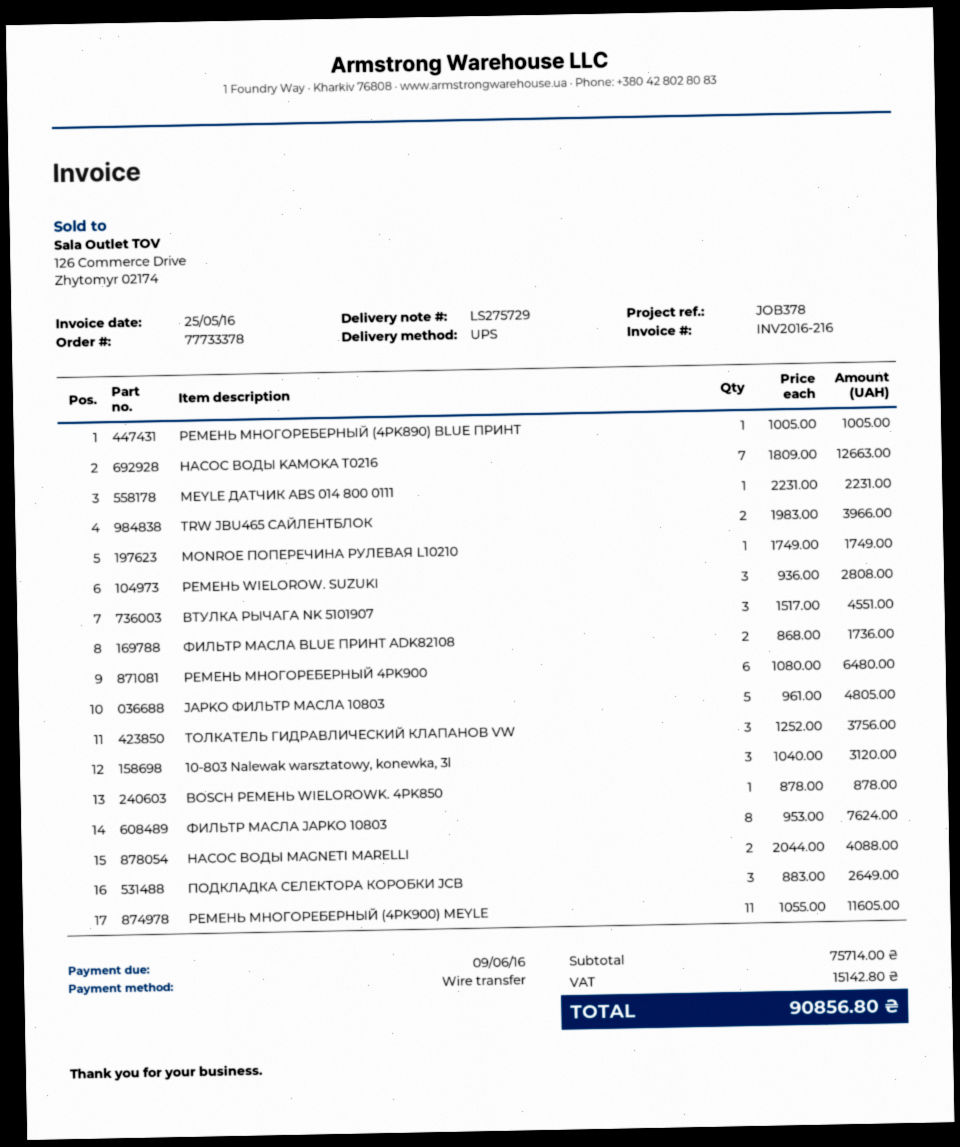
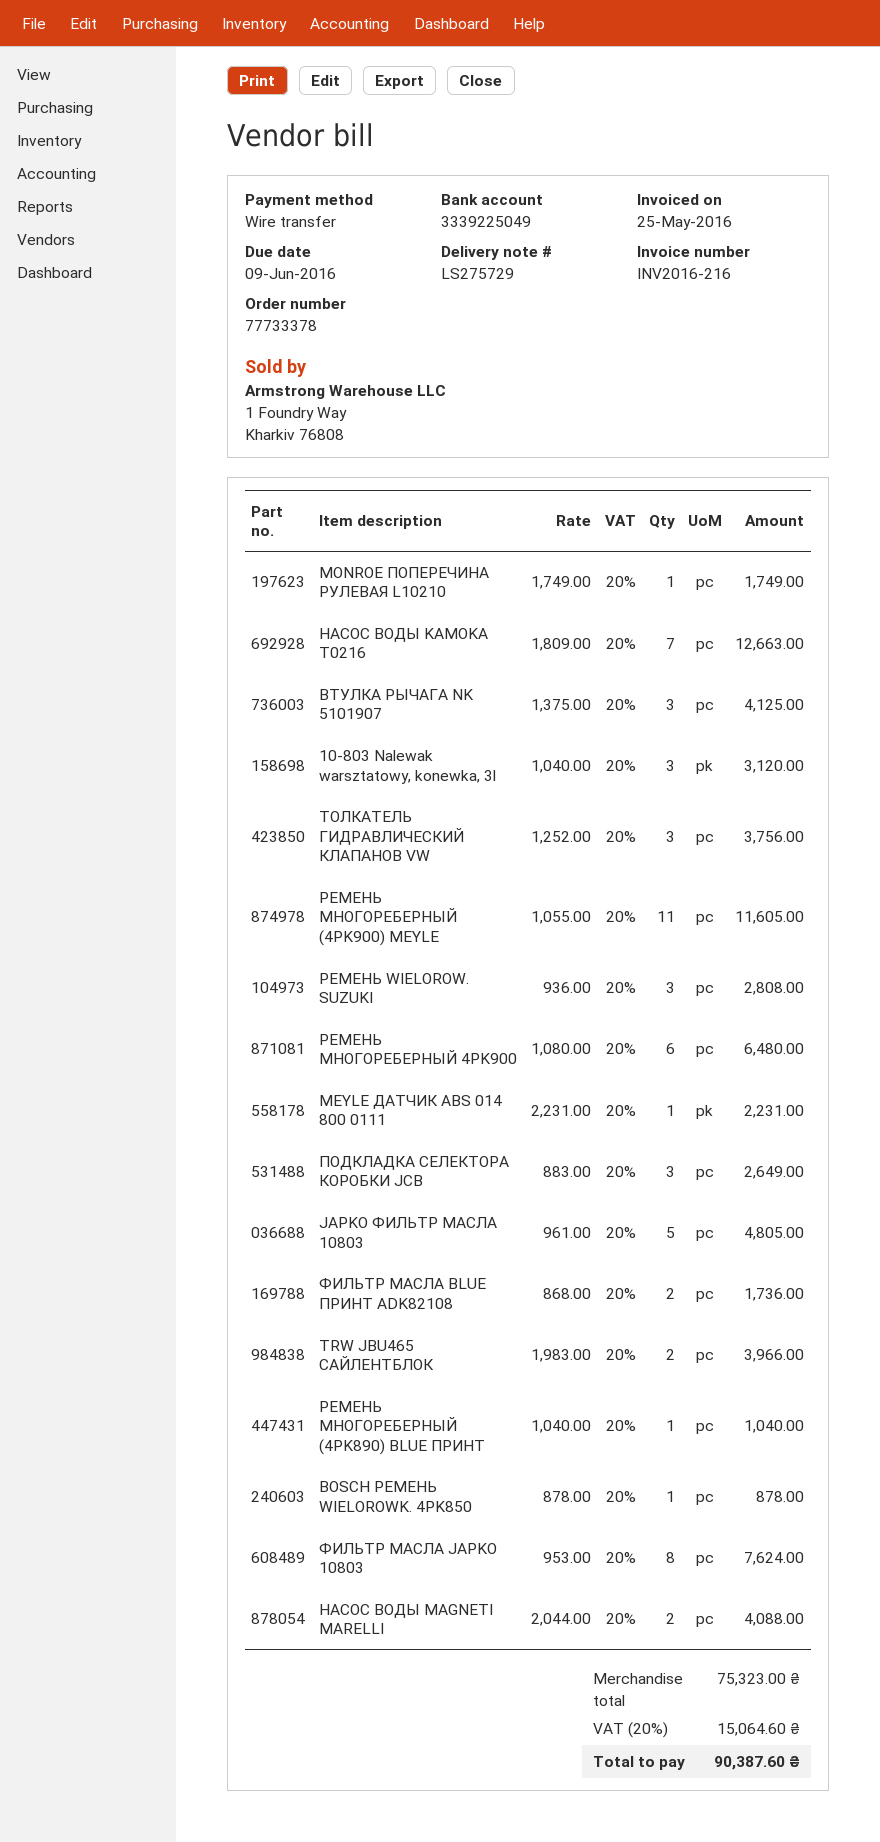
РЕМЕНЬ МНОГОРЕБЕРНЫЙ (4PK890) BLUE ПРИНТ: 1 x 1005.00 = 1005.00 -> 1 x 1040.00 = 1040.00
ВТУЛКА РЫЧАГА NK 5101907: 3 x 1517.00 = 4551.00 -> 3 x 1375.00 = 4125.00
subtotal: 75714.00 -> 75323.00
tax: 15142.80 -> 15064.60
total: 90856.80 -> 90387.60

